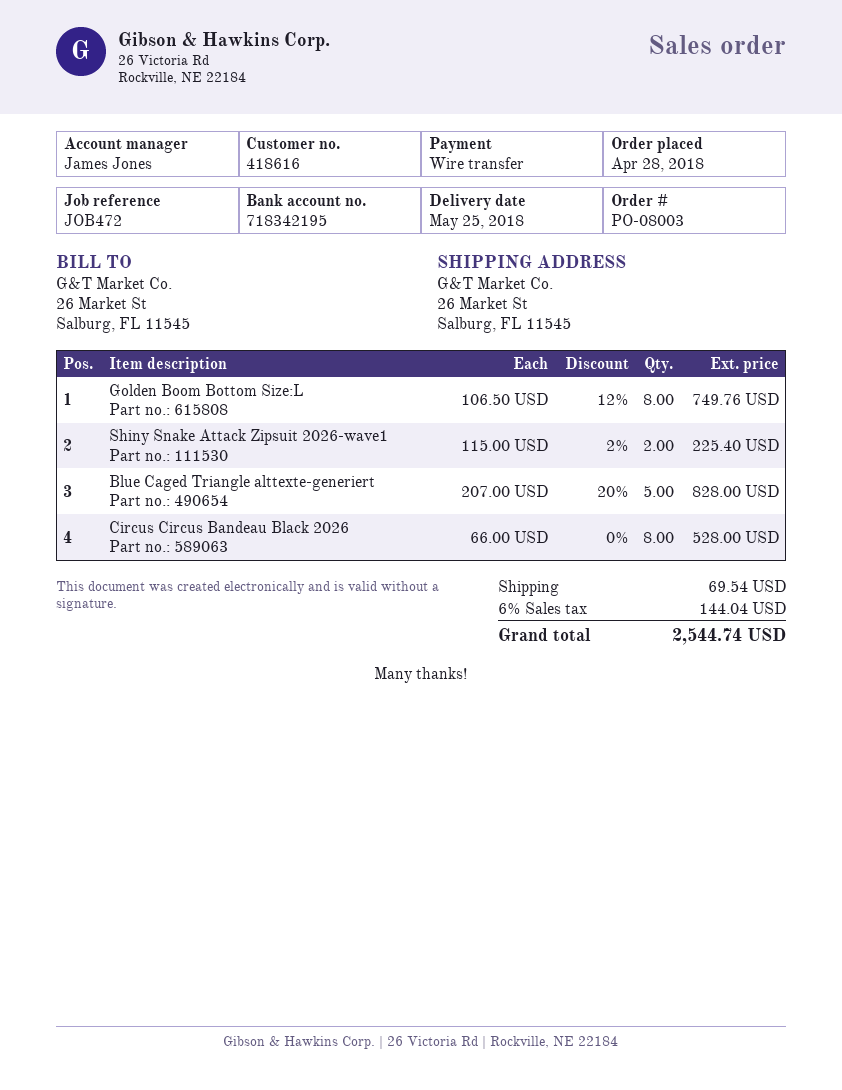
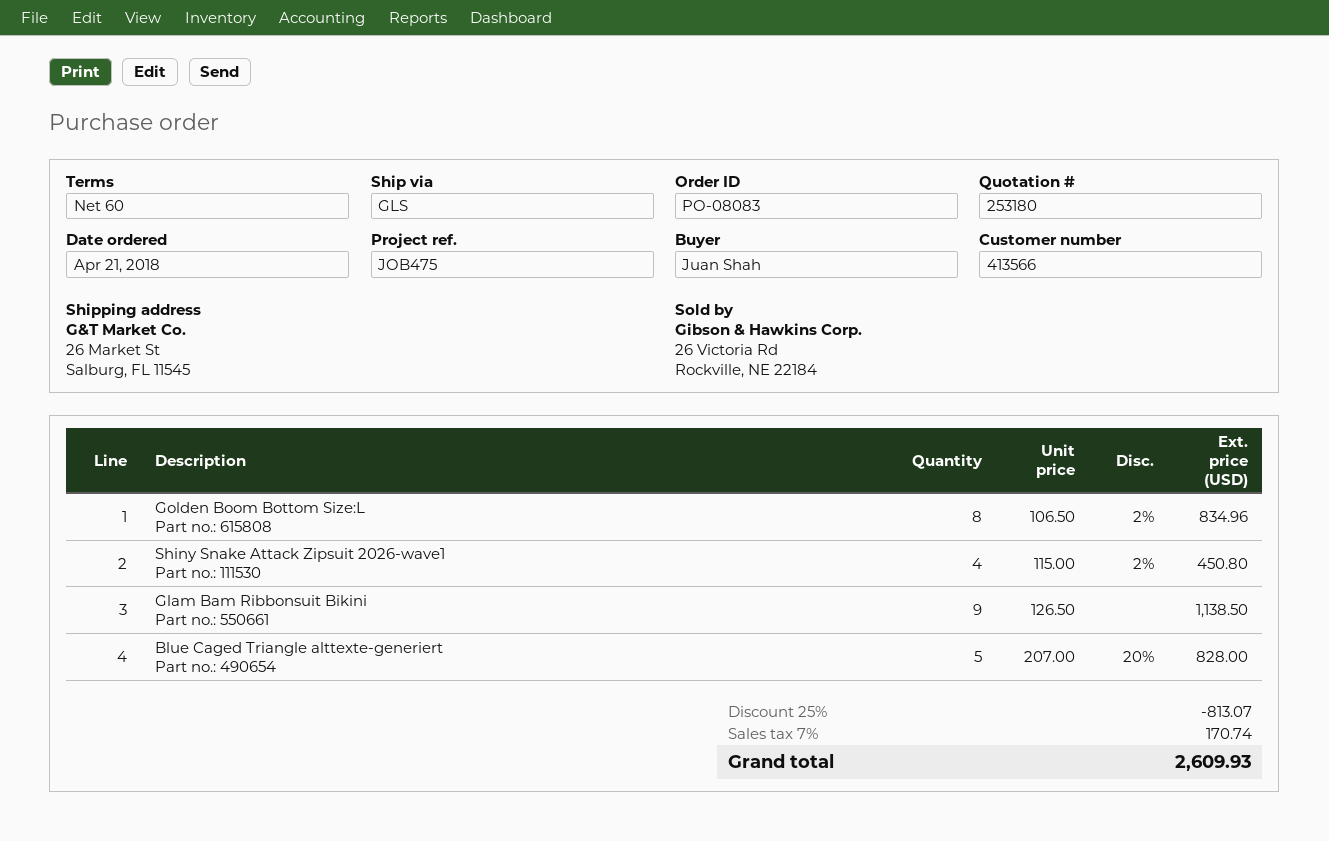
order number: PO-08003 -> PO-08083
order date: 2018-04-28 -> 2018-04-21
customer number: 418616 -> 413566
reference: JOB472 -> JOB475
Golden Boom Bottom Size:L: 8 x 106.50 - 12% = 749.76 -> 8 x 106.50 - 2% = 834.96
Shiny Snake Attack Zipsuit 2026-wave1: 2 x 115.00 - 2% = 225.40 -> 4 x 115.00 - 2% = 450.80
Circus Circus Bandeau Black 2026: 8 x 66.00 = 528.00 -> none
Glam Bam Ribbonsuit Bikini: none -> 9 x 126.50 = 1138.50
discount: none -> 25% = 813.07
shipping: 69.54 -> none
tax: 6% = 144.04 -> 7% = 170.74
total: 2544.74 -> 2609.93

